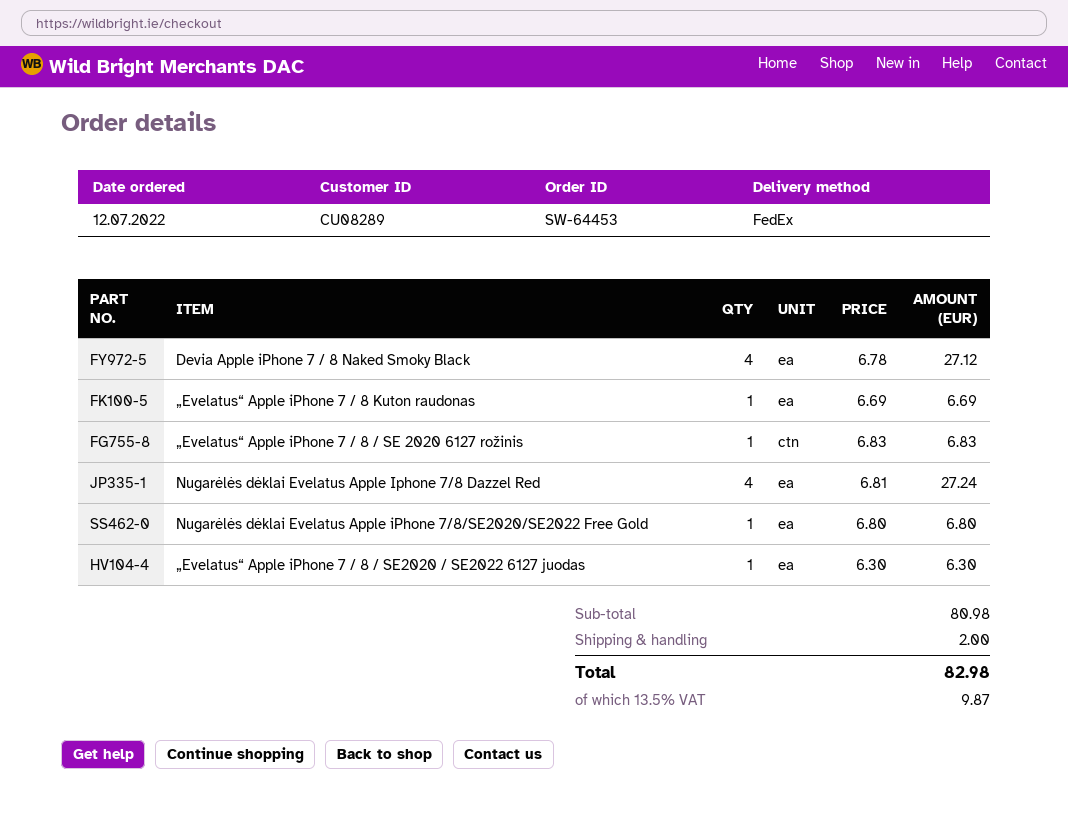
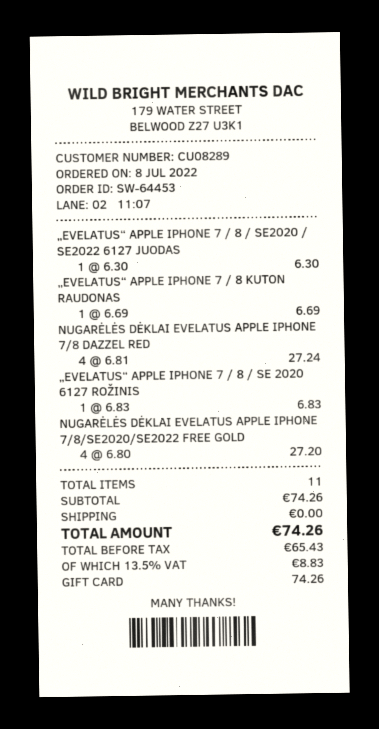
order date: 2022-07-12 -> 2022-07-08
Devia Apple iPhone 7 / 8 Naked Smoky Black: 4 x 6.78 = 27.12 -> none
Nugarėlės dėklai Evelatus Apple iPhone 7/8/SE2020/SE2022 Free Gold: 1 x 6.80 = 6.80 -> 4 x 6.80 = 27.20
subtotal: 80.98 -> 74.26
shipping: 2.00 -> 0.00
tax: 13.5% = 9.87 -> 13.5% = 8.83
total: 82.98 -> 74.26

